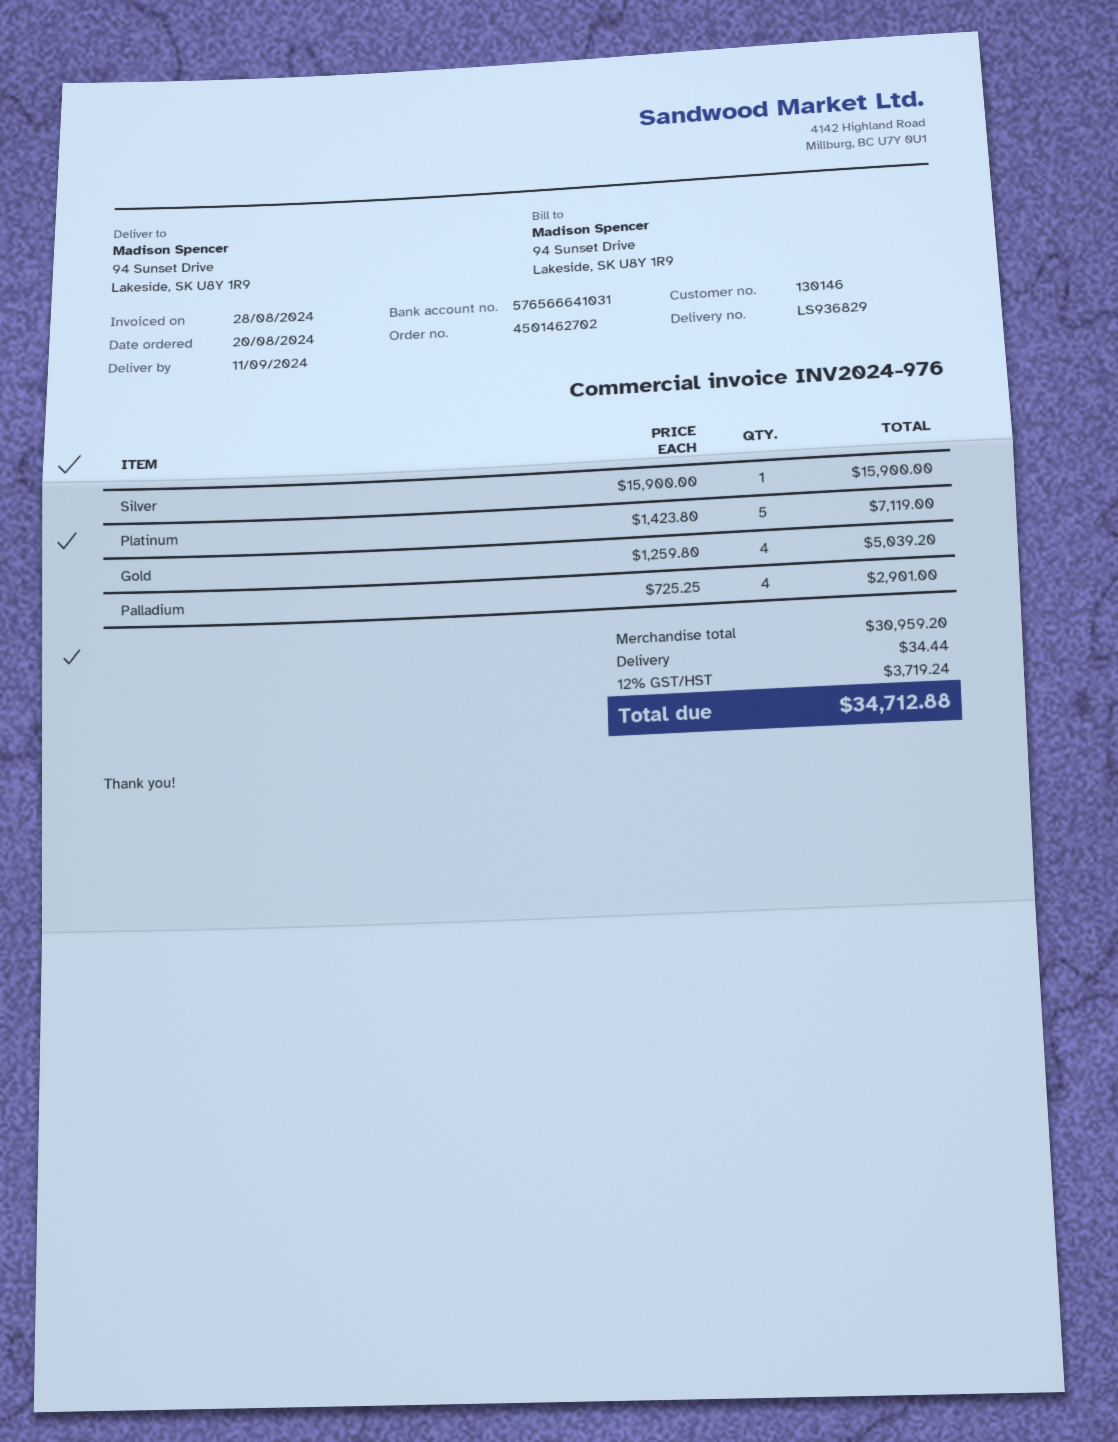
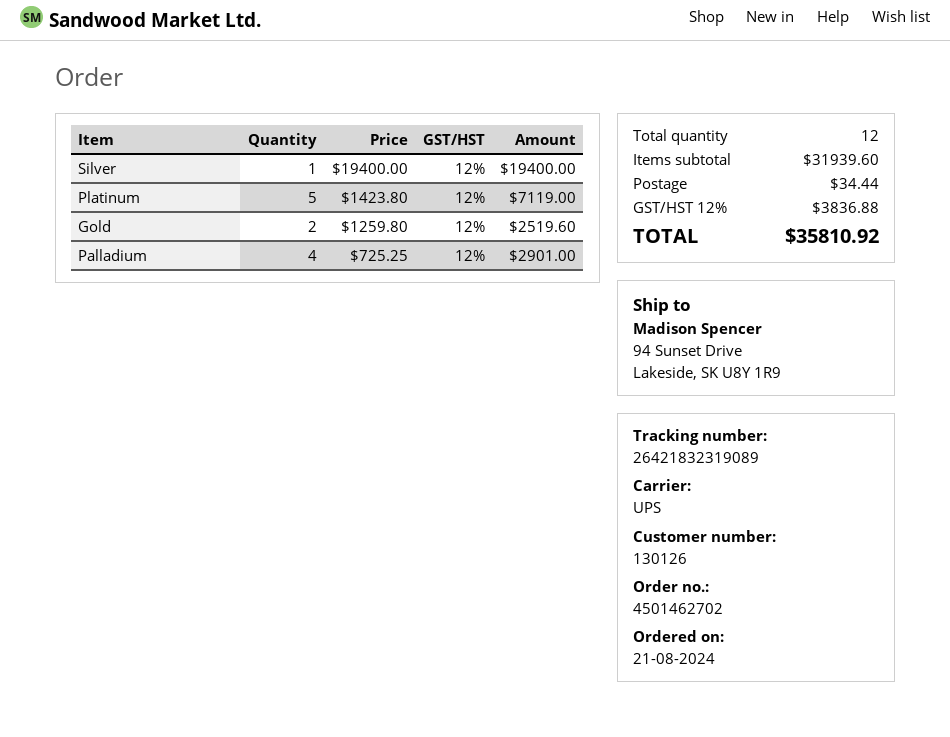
order date: 2024-08-20 -> 2024-08-21
customer number: 130146 -> 130126
Silver: 1 x 15900.00 = 15900.00 -> 1 x 19400.00 = 19400.00
Gold: 4 x 1259.80 = 5039.20 -> 2 x 1259.80 = 2519.60
subtotal: 30959.20 -> 31939.60
tax: 12% = 3719.24 -> 12% = 3836.88
total: 34712.88 -> 35810.92

